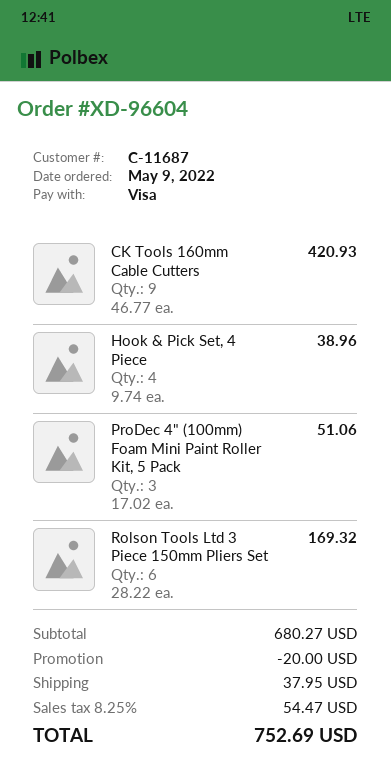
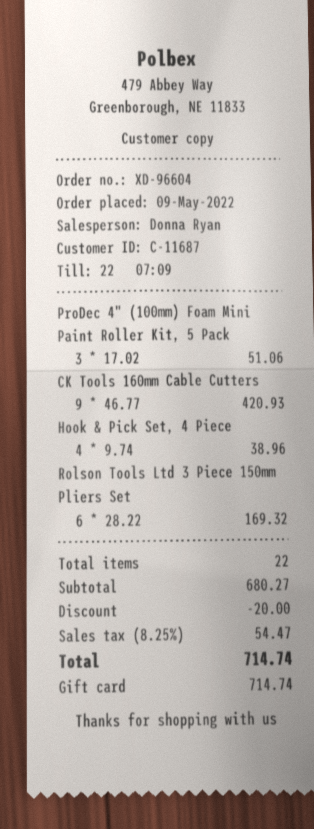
payment method: Visa -> gift card
shipping: 37.95 -> none
total: 752.69 -> 714.74

